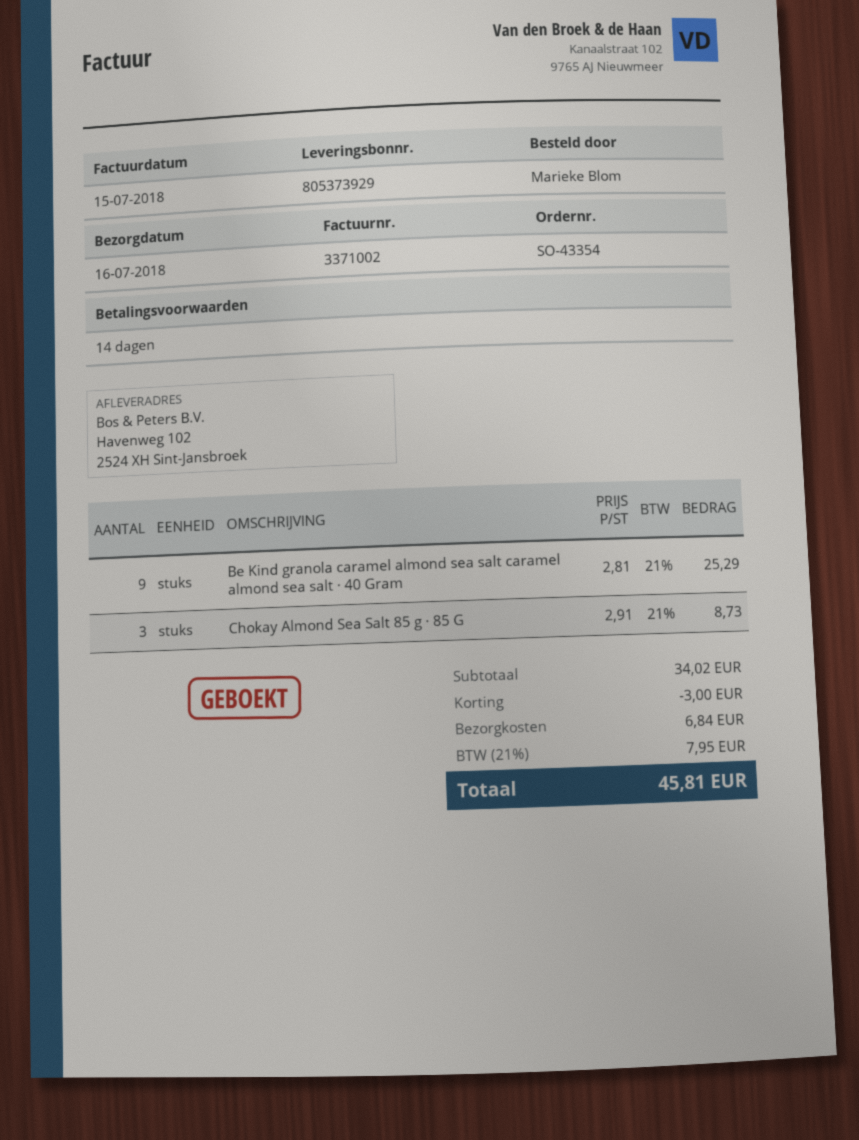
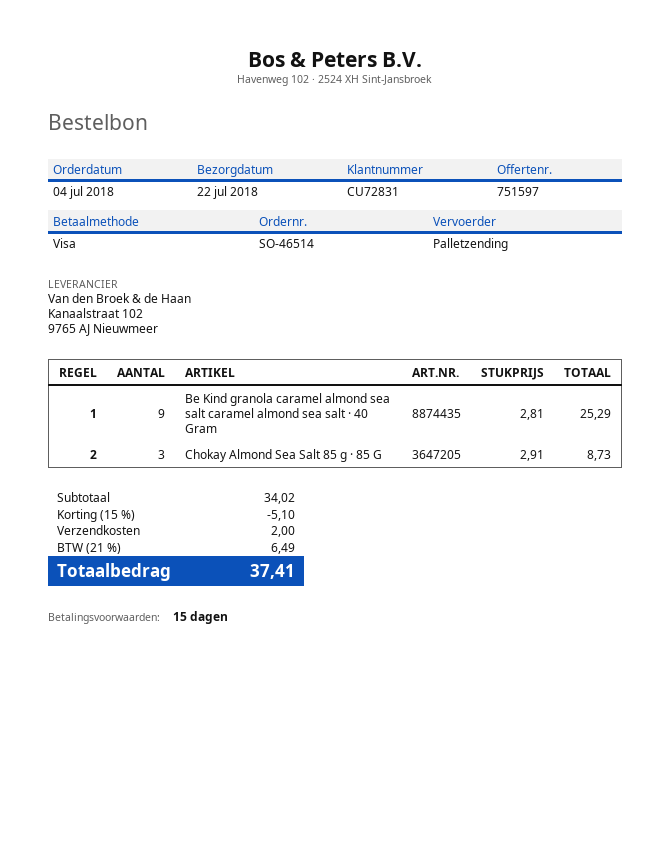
order number: SO-43354 -> SO-46514
delivery date: 2018-07-16 -> 2018-07-22
payment terms: 14 days -> 15 days
discount: 3.00 -> 5.10
shipping: 6.84 -> 2.00
tax: 21% = 7.95 -> 21% = 6.49
total: 45.81 -> 37.41

